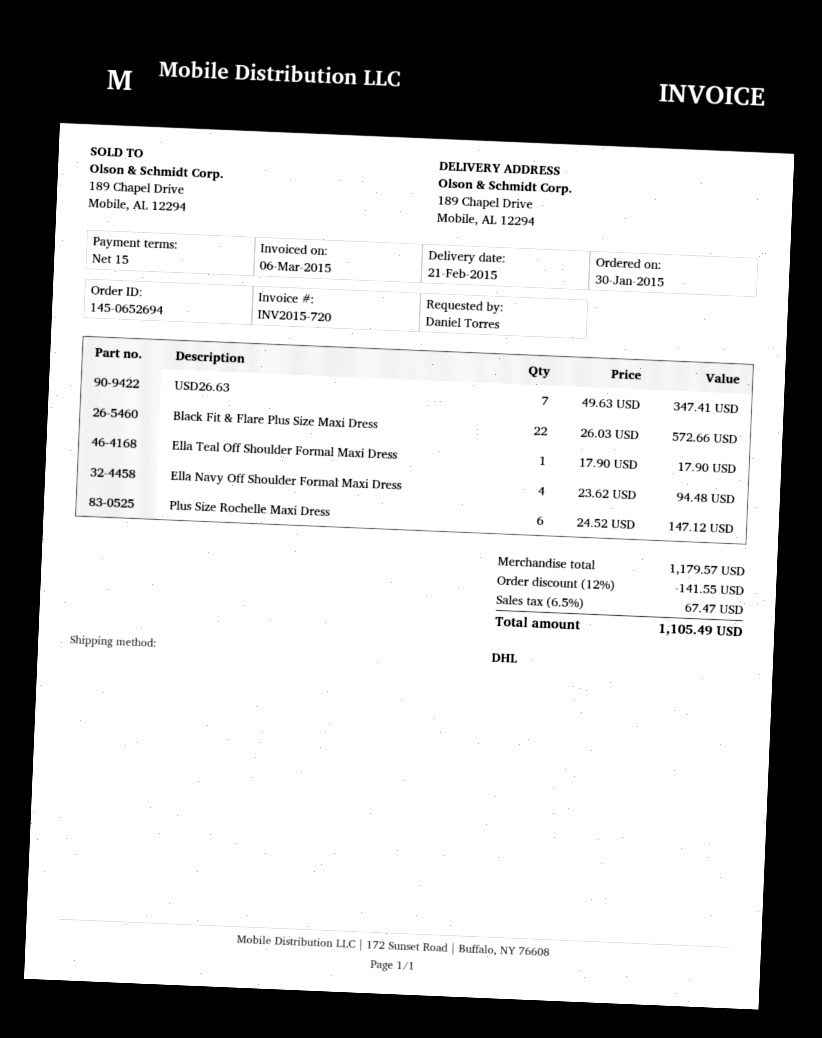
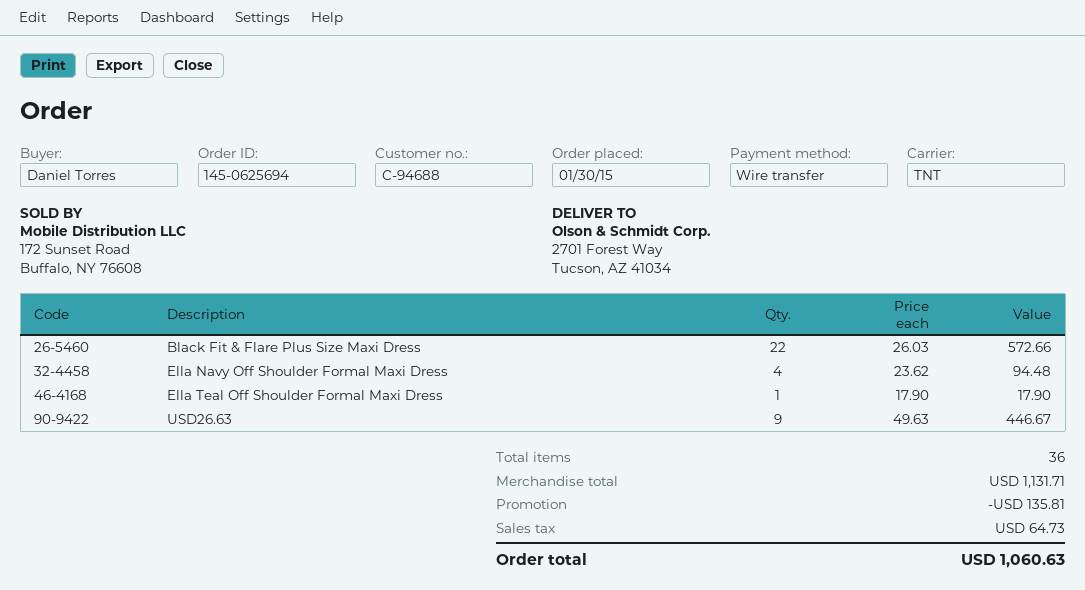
order number: 145-0652694 -> 145-0625694
shipping method: DHL -> TNT
ship to: 189 Chapel Drive, Mobile, AL 12294 -> 2701 Forest Way, Tucson, AZ 41034
USD26.63: 7 x 49.63 = 347.41 -> 9 x 49.63 = 446.67
Plus Size Rochelle Maxi Dress: 6 x 24.52 = 147.12 -> none
subtotal: 1179.57 -> 1131.71
discount: 141.55 -> 135.81
tax: 67.47 -> 64.73
total: 1105.49 -> 1060.63

